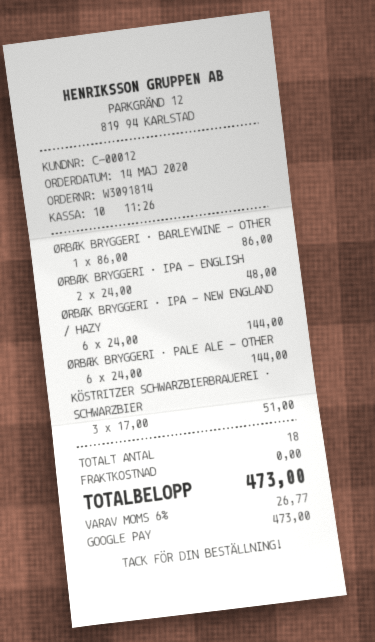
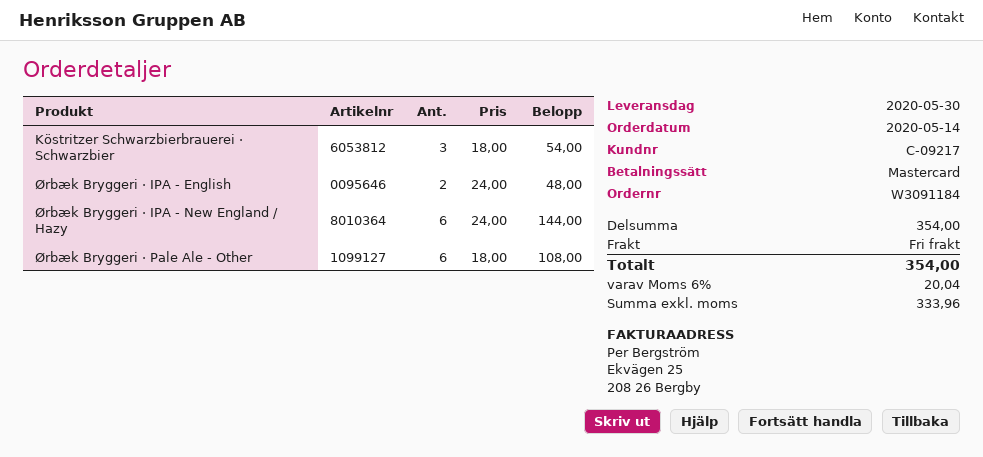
order number: W3091814 -> W3091184
customer number: C-00012 -> C-09217
payment method: Google Pay -> Mastercard
ØRBÆK BRYGGERI · BARLEYWINE - OTHER: 1 x 86.00 = 86.00 -> none
ØRBÆK BRYGGERI · PALE ALE - OTHER: 6 x 24.00 = 144.00 -> 6 x 18.00 = 108.00
KÖSTRITZER SCHWARZBIERBRAUEREI · SCHWARZBIER: 3 x 17.00 = 51.00 -> 3 x 18.00 = 54.00
tax: 6% = 26.77 -> 6% = 20.04
total: 473.00 -> 354.00

